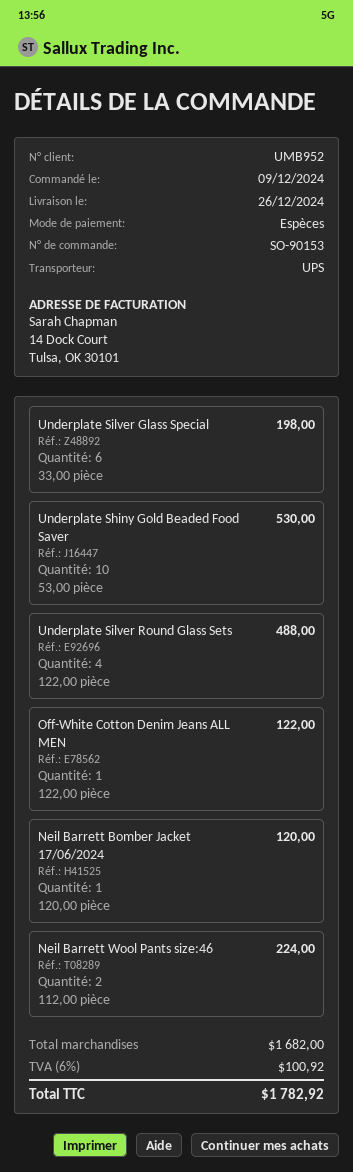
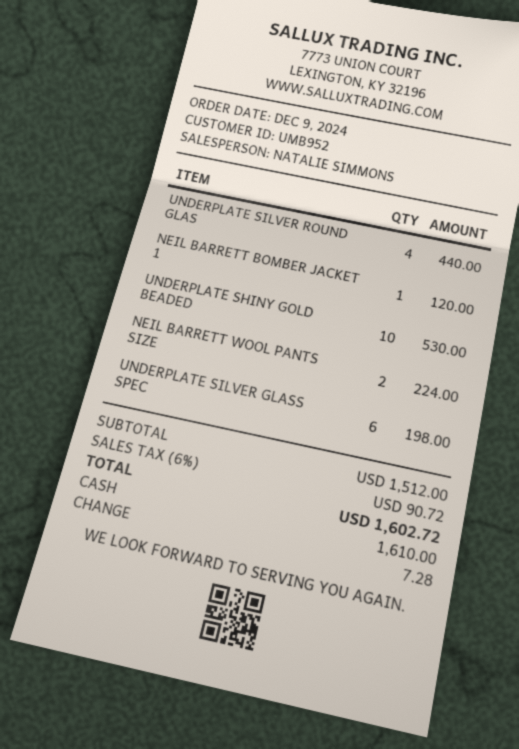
Underplate Silver Round Glass Sets: 4 for 488.00 -> 4 for 440.00
Off-White Cotton Denim Jeans ALL MEN: 1 for 122.00 -> none
subtotal: 1682.00 -> 1512.00
tax: 6% = 100.92 -> 6% = 90.72
total: 1782.92 -> 1602.72

